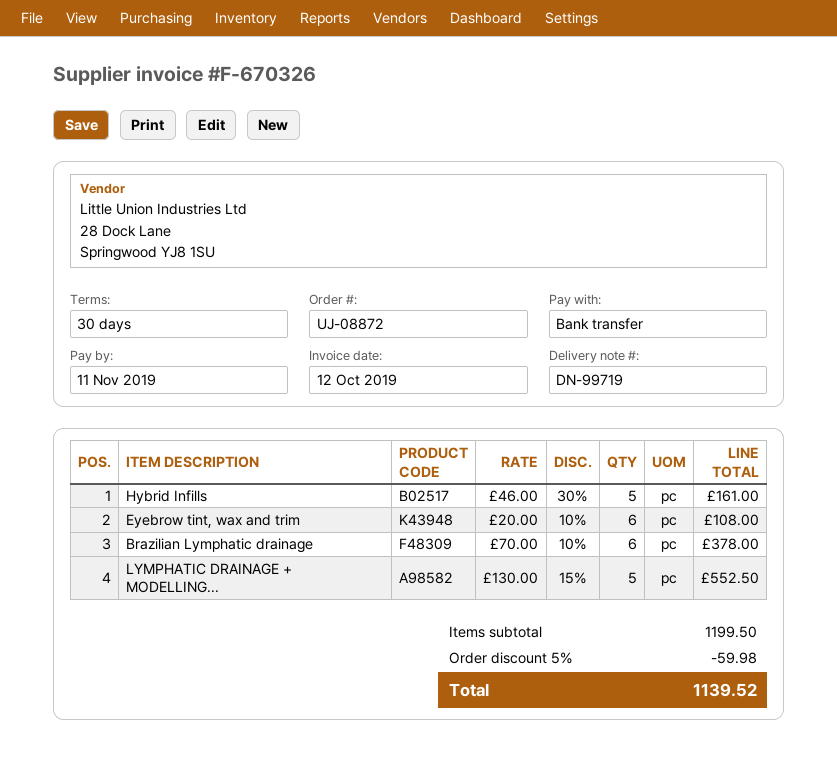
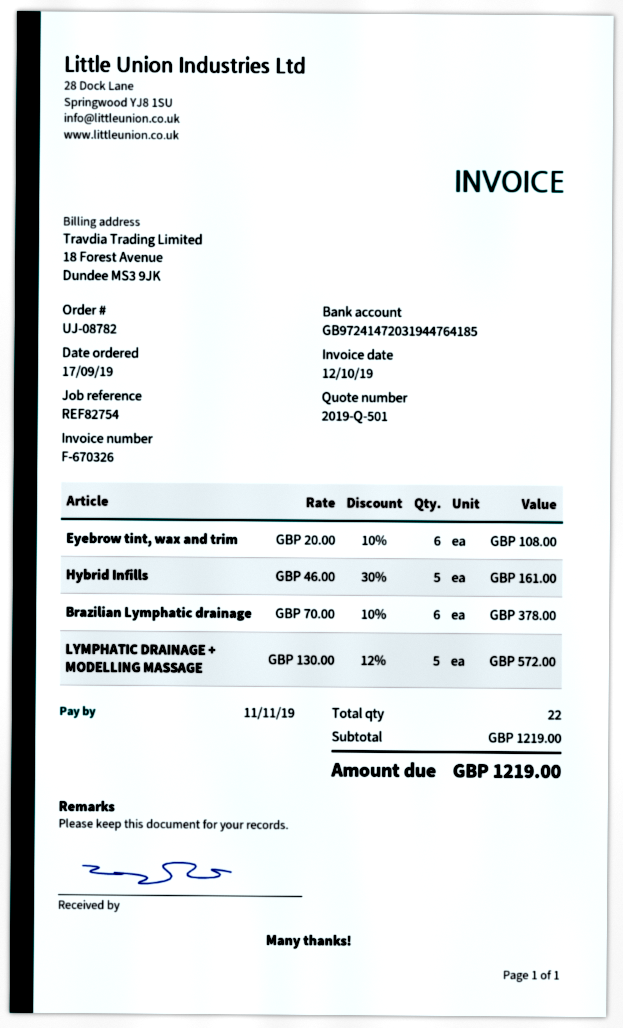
order number: UJ-08872 -> UJ-08782
LYMPHATIC DRAINAGE + MODELLING...: 5 x 130.00 - 15% = 552.50 -> 5 x 130.00 - 12% = 572.00
subtotal: 1199.50 -> 1219.00
discount: 5% = 59.98 -> none
total: 1139.52 -> 1219.00

